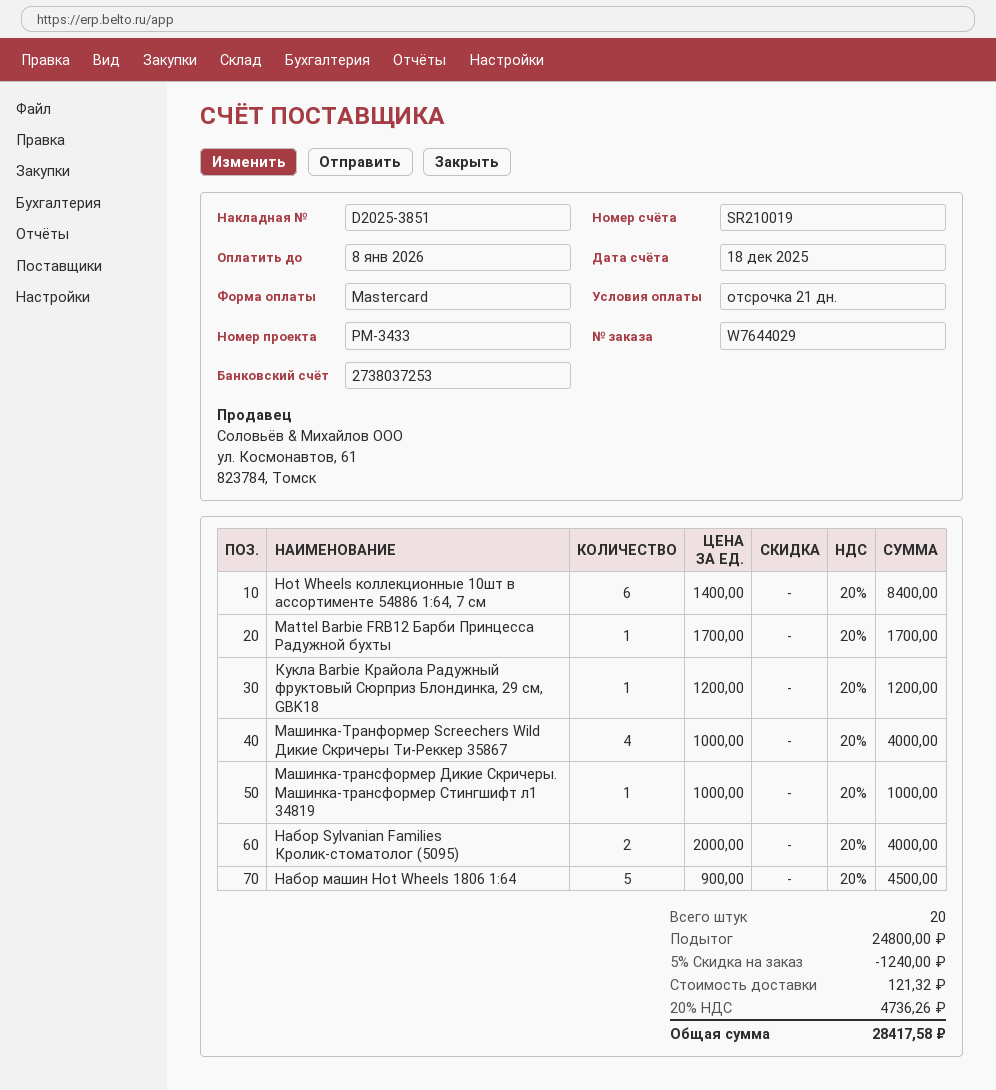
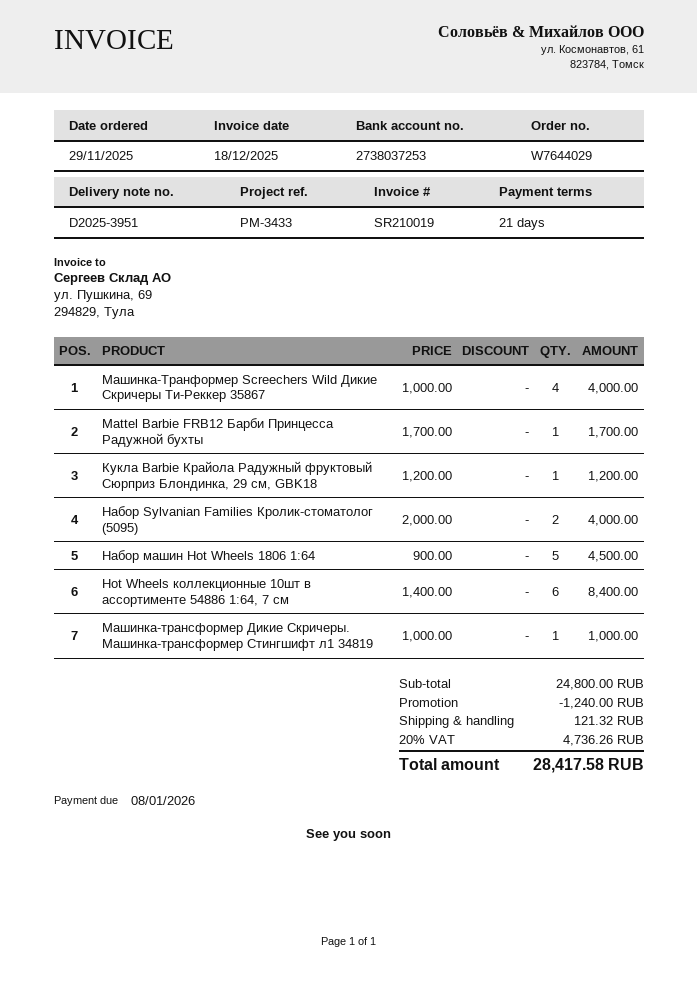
delivery note number: D2025-3851 -> D2025-3951

